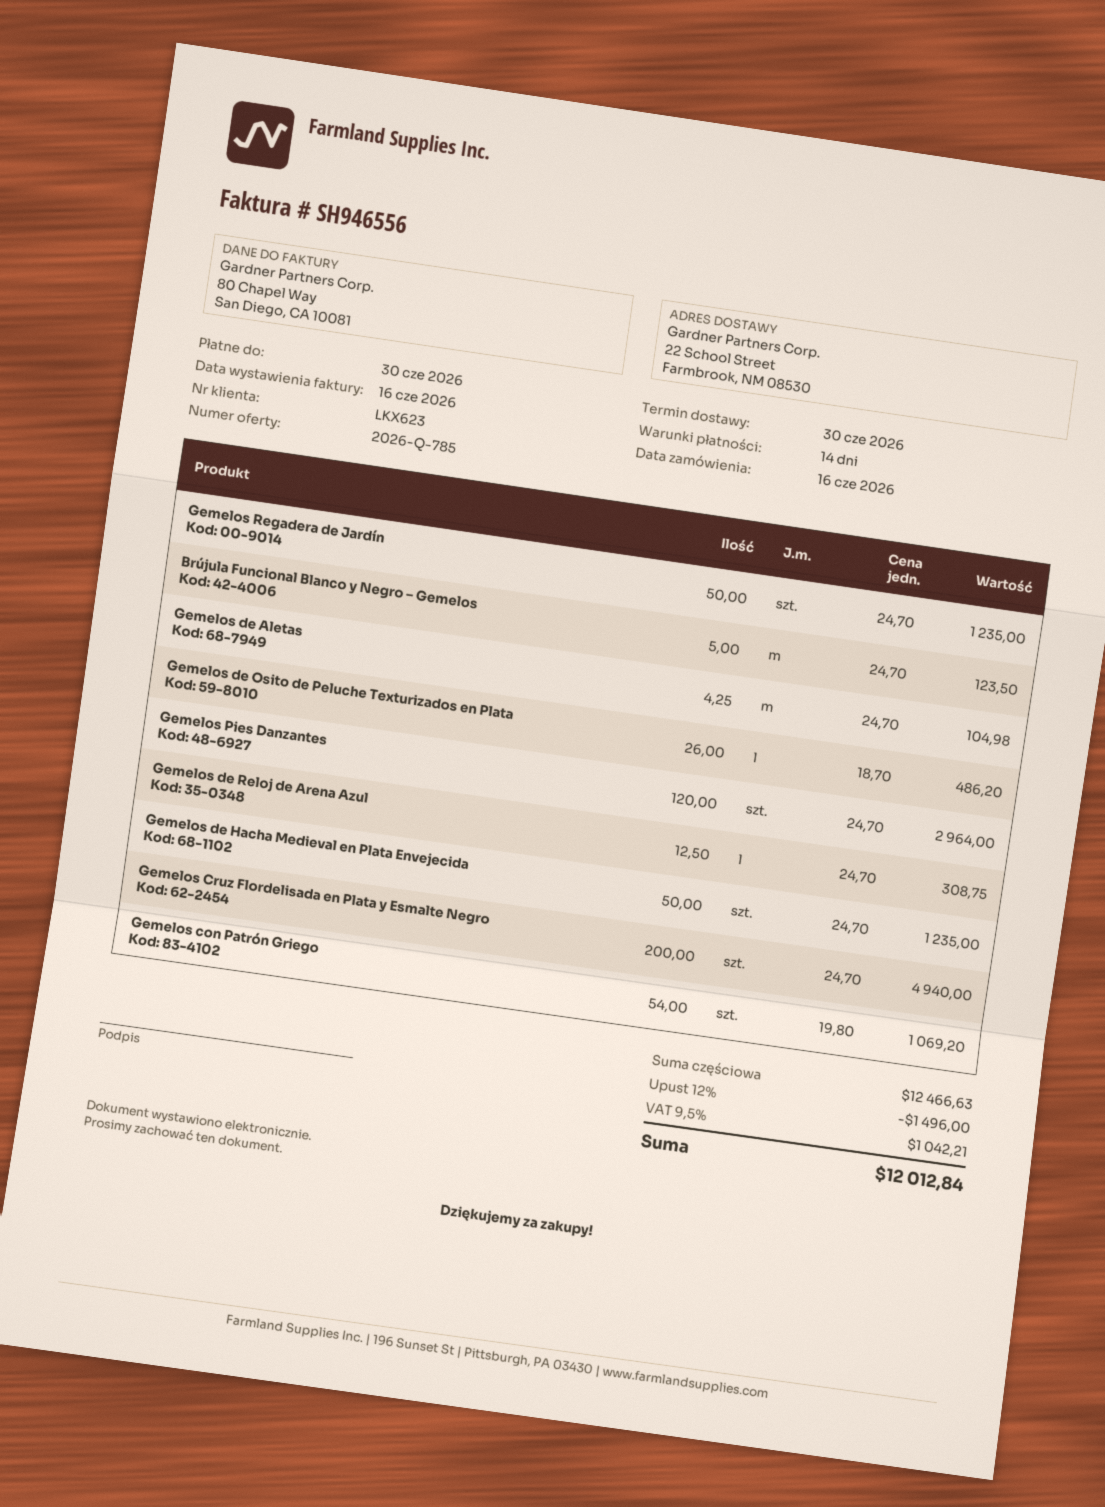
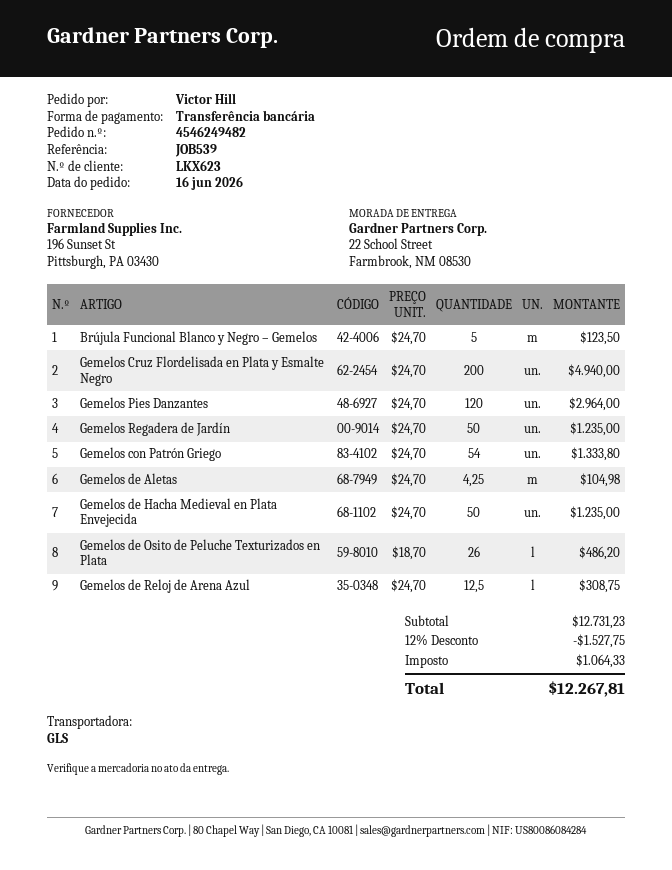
Gemelos con Patrón Griego: 54 x 19.80 = 1069.20 -> 54 x 24.70 = 1333.80
subtotal: 12466.63 -> 12731.23
discount: 12% = 1496.00 -> 12% = 1527.75
tax: 1042.21 -> 1064.33
total: 12012.84 -> 12267.81

